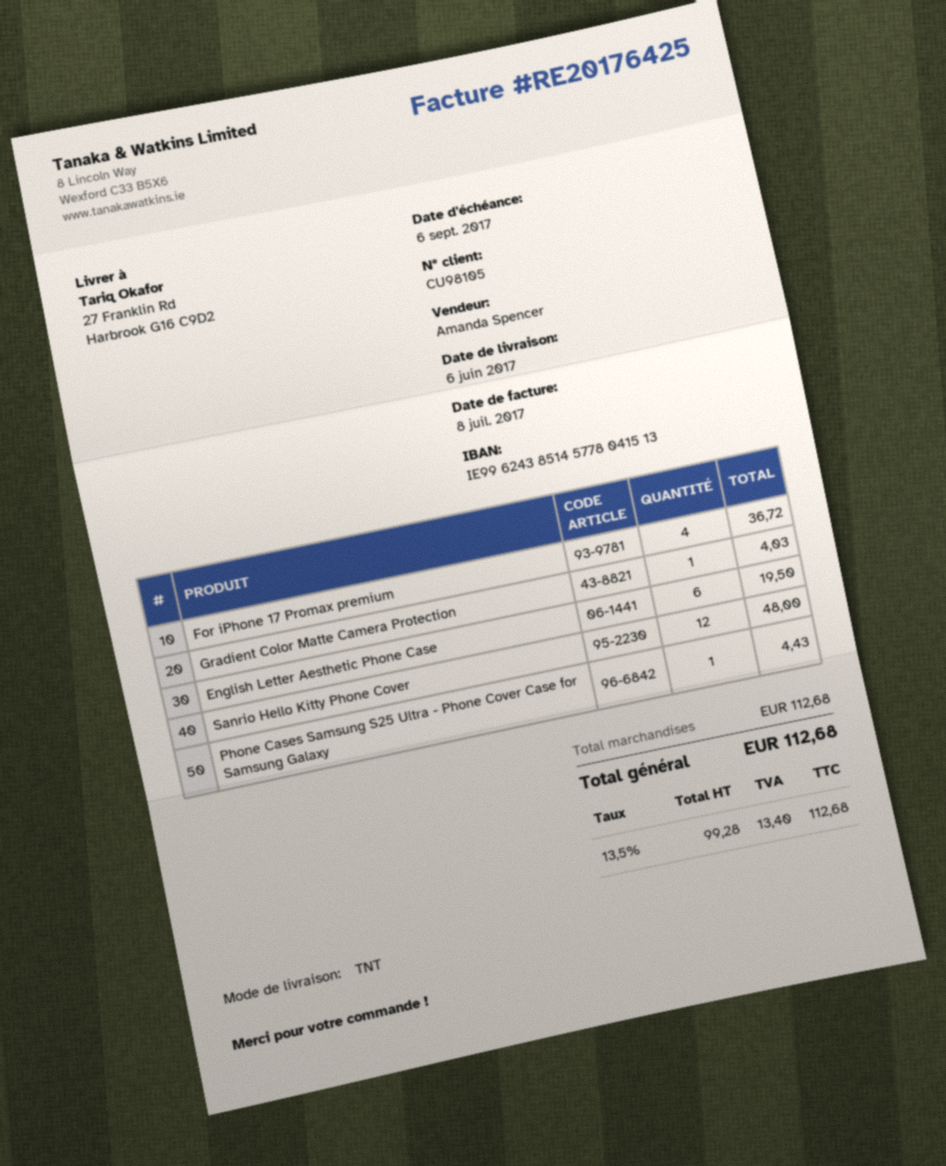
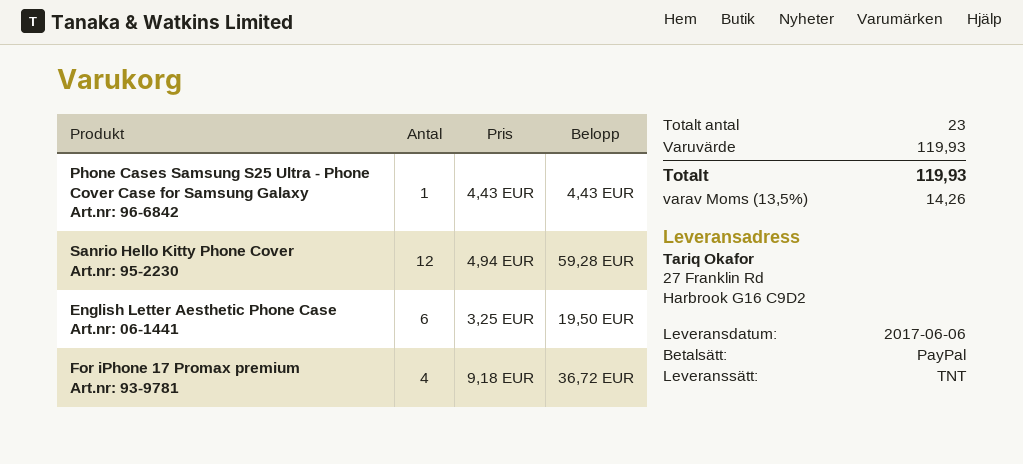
Gradient Color Matte Camera Protection: 1 for 4.03 -> none
Sanrio Hello Kitty Phone Cover: 12 for 48.00 -> 12 for 59.28
subtotal: 112.68 -> 119.93
tax: 13.5% = 13.40 -> 13.5% = 14.26
total: 112.68 -> 119.93

